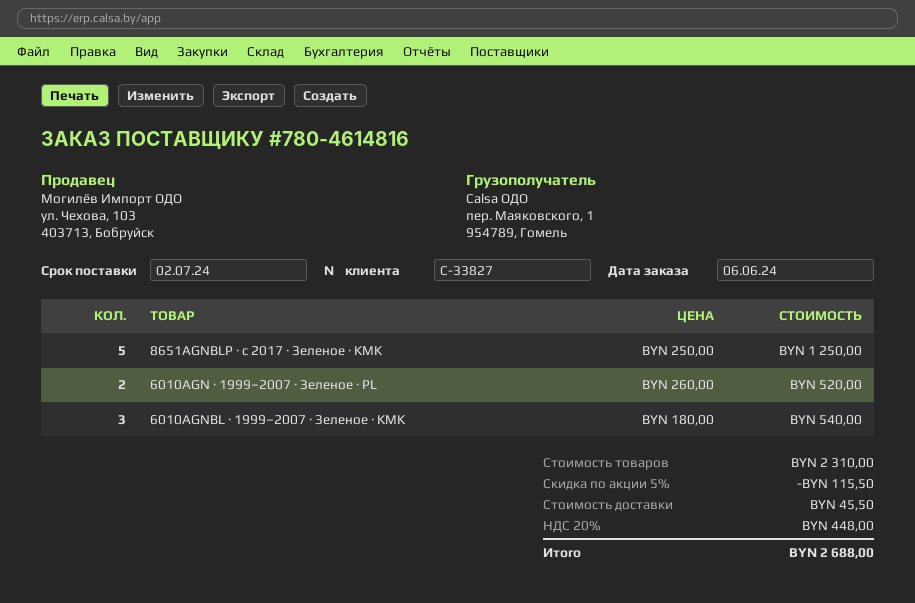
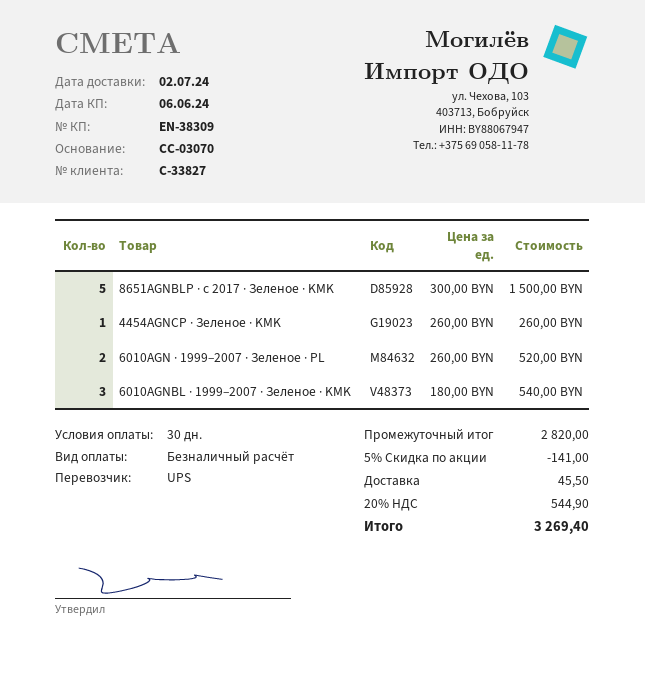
8651AGNBLP · с 2017 · Зеленое · KMK: 5 x 250.00 = 1250.00 -> 5 x 300.00 = 1500.00
4454AGNCP · Зеленое · KMK: none -> 1 x 260.00 = 260.00
subtotal: 2310.00 -> 2820.00
discount: 5% = 115.50 -> 5% = 141.00
tax: 20% = 448.00 -> 20% = 544.90
total: 2688.00 -> 3269.40

